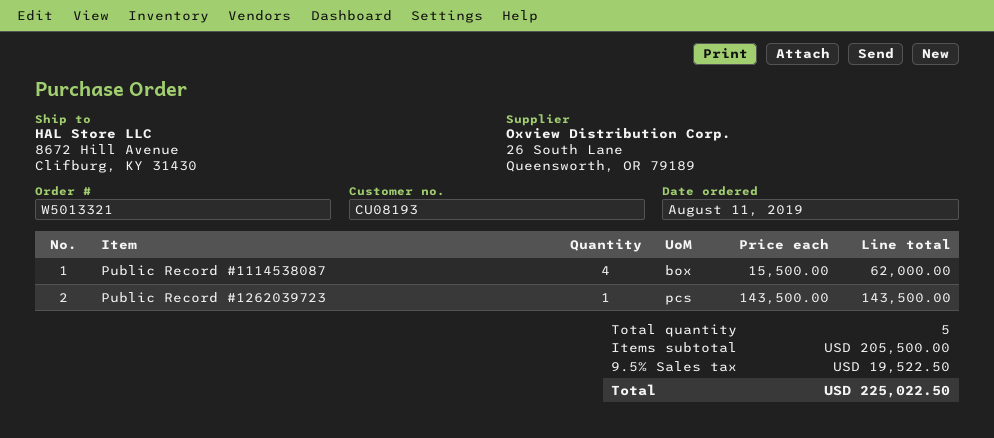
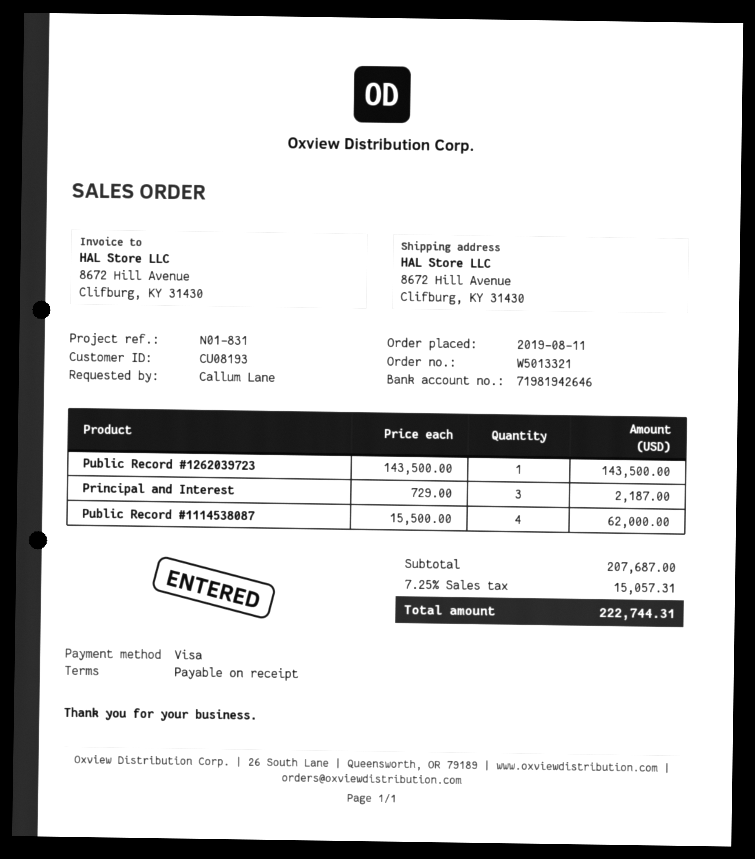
Principal and Interest: none -> 3 x 729.00 = 2187.00
subtotal: 205500.00 -> 207687.00
tax: 9.5% = 19522.50 -> 7.25% = 15057.31
total: 225022.50 -> 222744.31

